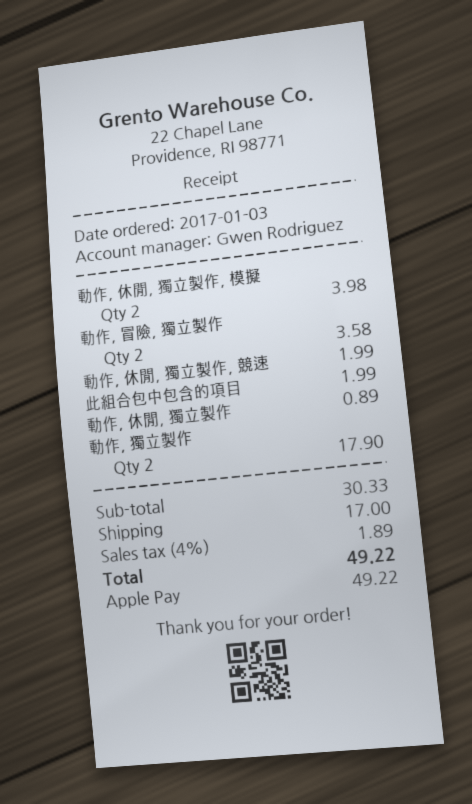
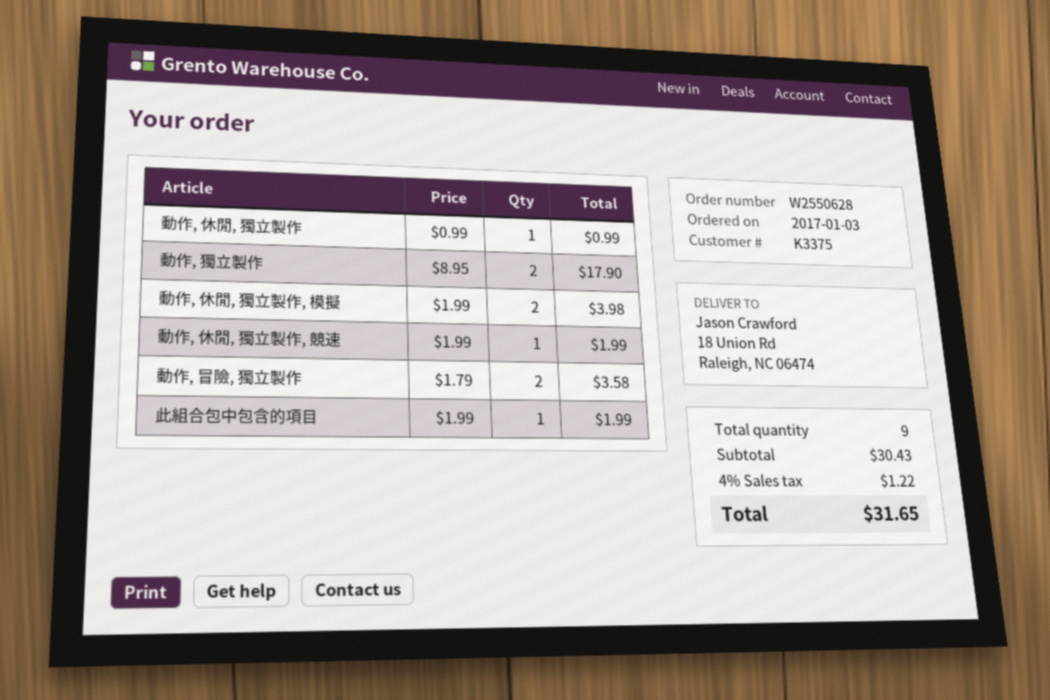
動作, 休閒, 獨立製作: 1 for 0.89 -> 1 for 0.99
subtotal: 30.33 -> 30.43
shipping: 17.00 -> none
tax: 4% = 1.89 -> 4% = 1.22
total: 49.22 -> 31.65

